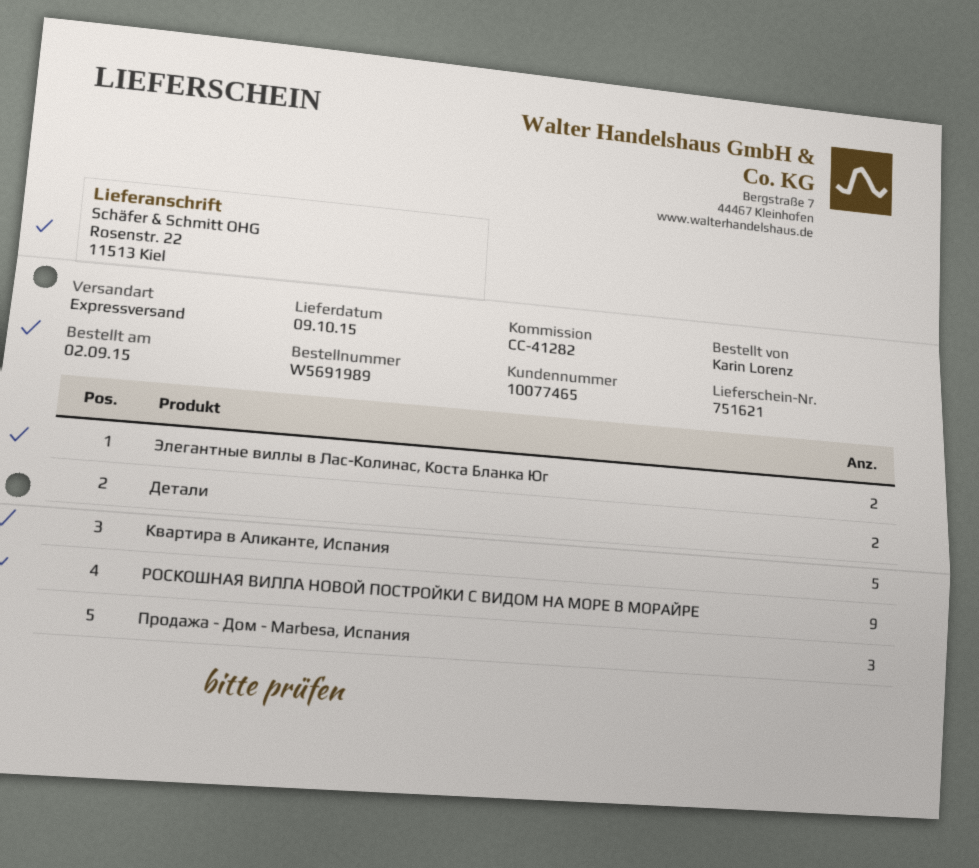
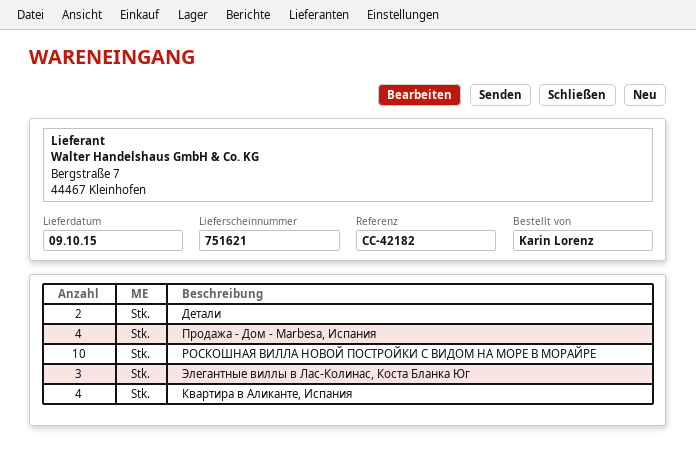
reference: CC-41282 -> CC-42182
Элегантные виллы в Лас-Колинас, Коста Бланка Юг: 2 -> 3
Квартира в Аликанте, Испания: 5 -> 4
РОСКОШНАЯ ВИЛЛА НОВОЙ ПОСТРОЙКИ С ВИДОМ НА МОРЕ В МОРАЙРЕ: 9 -> 10
Продажа - Дом - Marbesa, Испания: 3 -> 4

